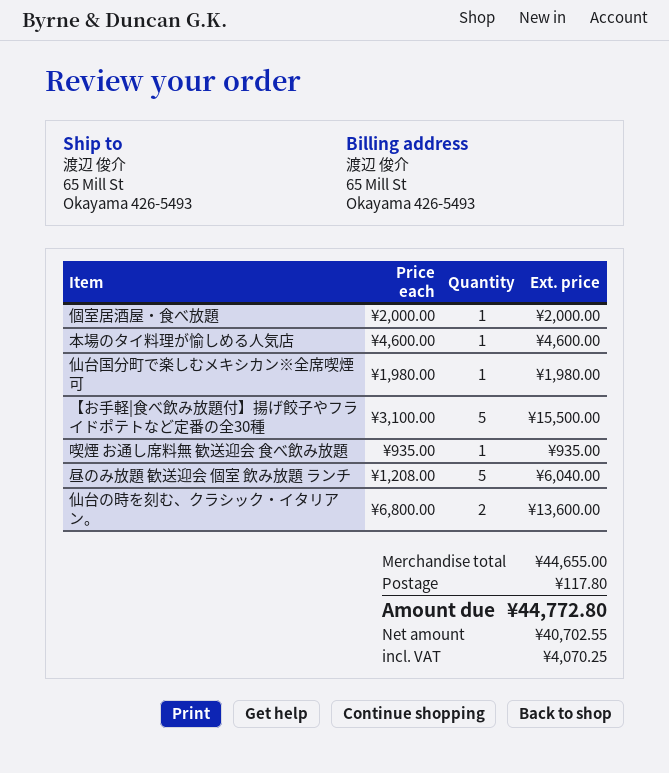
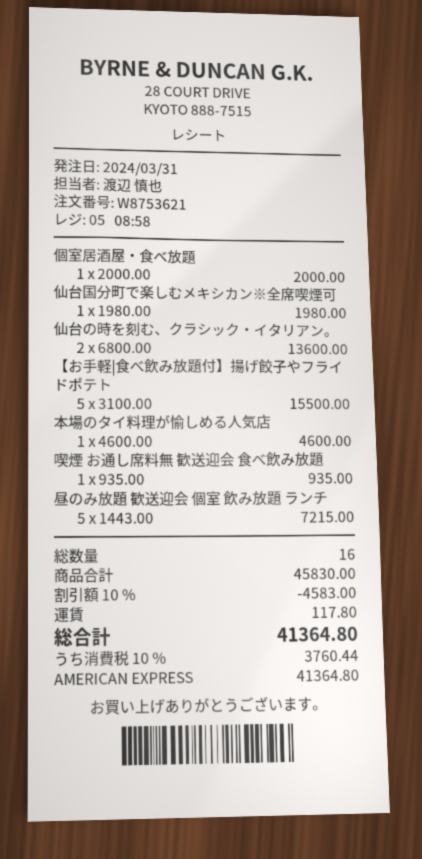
昼のみ放題 歓送迎会 個室 飲み放題 ランチ: 5 x 1208.00 = 6040.00 -> 5 x 1443.00 = 7215.00
subtotal: 44655.00 -> 45830.00
discount: none -> 10% = 4583.00
tax: 4070.25 -> 3760.44
total: 44772.80 -> 41364.80

